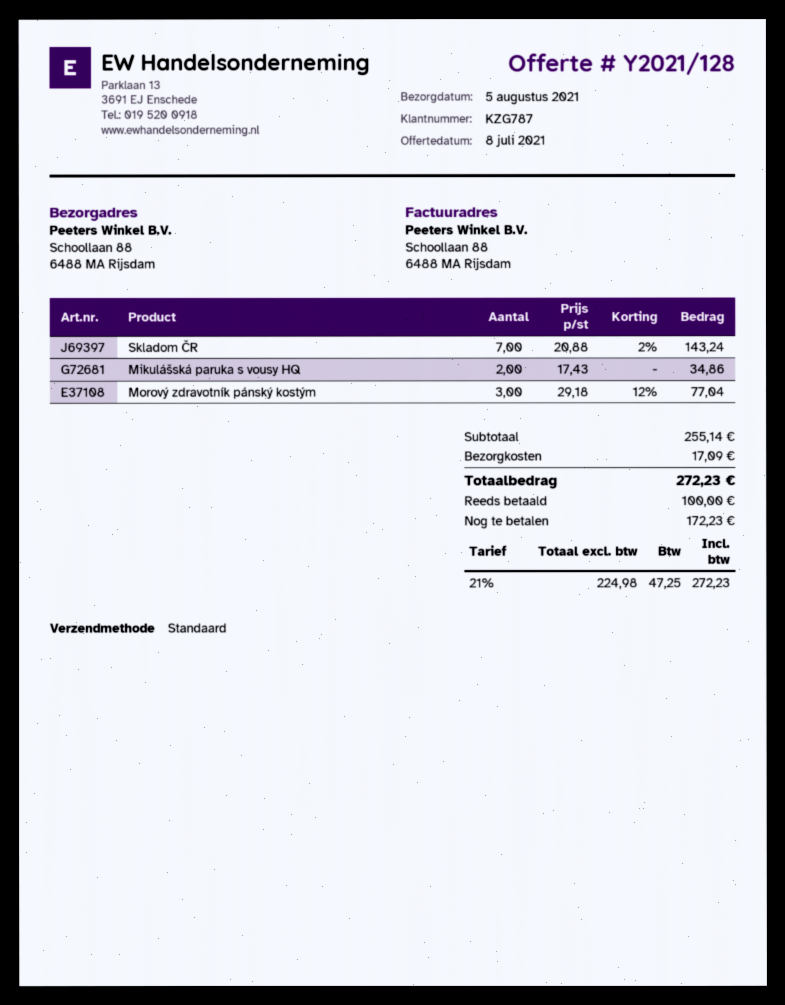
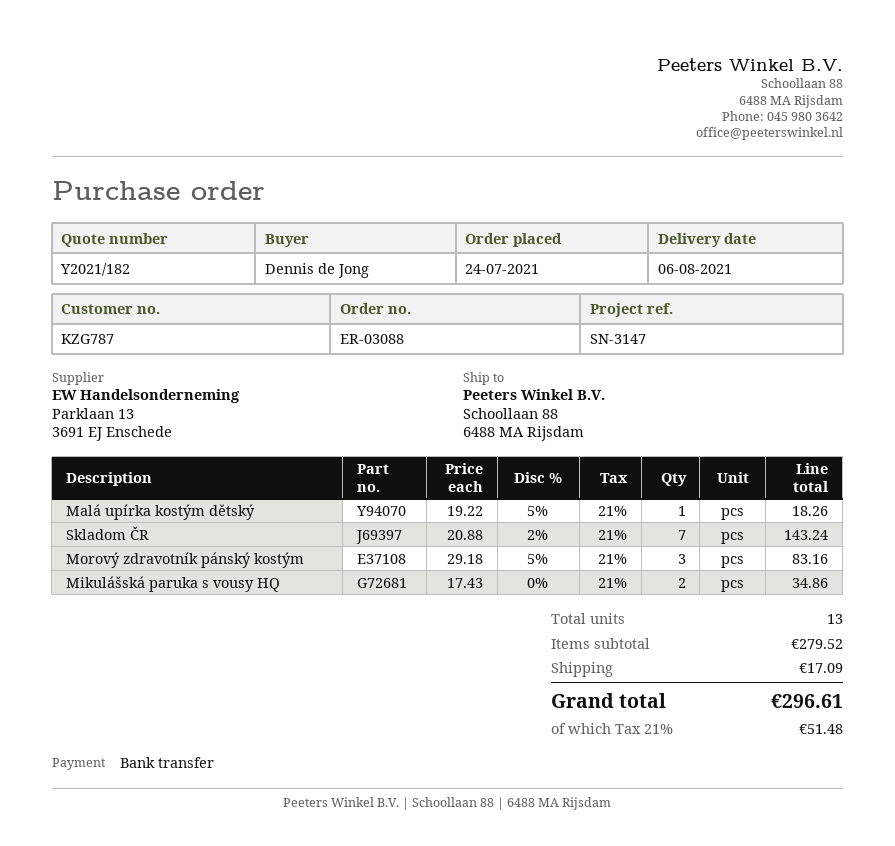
quote number: Y2021/128 -> Y2021/182
delivery date: 2021-08-05 -> 2021-08-06
Morový zdravotník pánský kostým: 3 x 29.18 - 12% = 77.04 -> 3 x 29.18 - 5% = 83.16
Malá upírka kostým dětský: none -> 1 x 19.22 - 5% = 18.26
subtotal: 255.14 -> 279.52
tax: 21% = 47.25 -> 21% = 51.48
total: 272.23 -> 296.61

